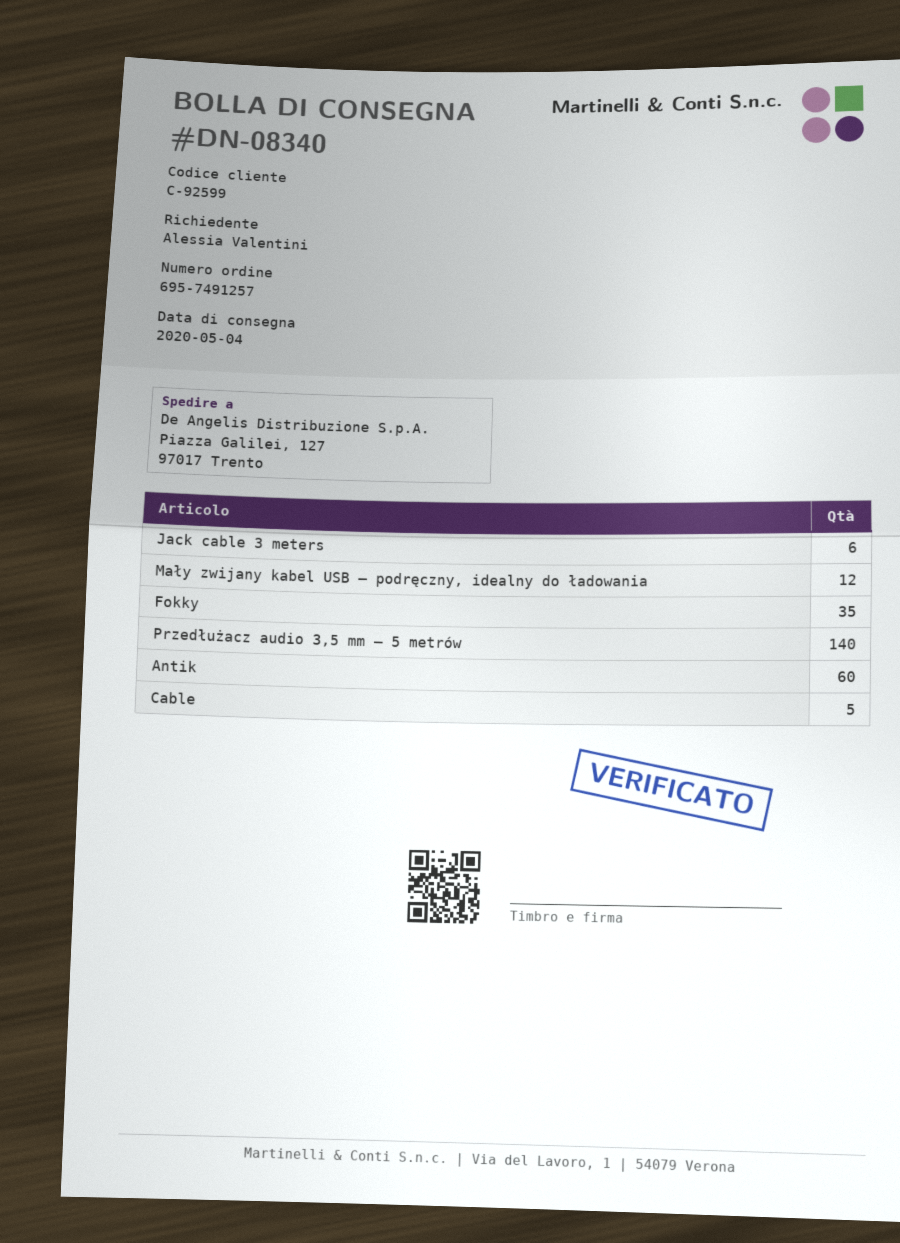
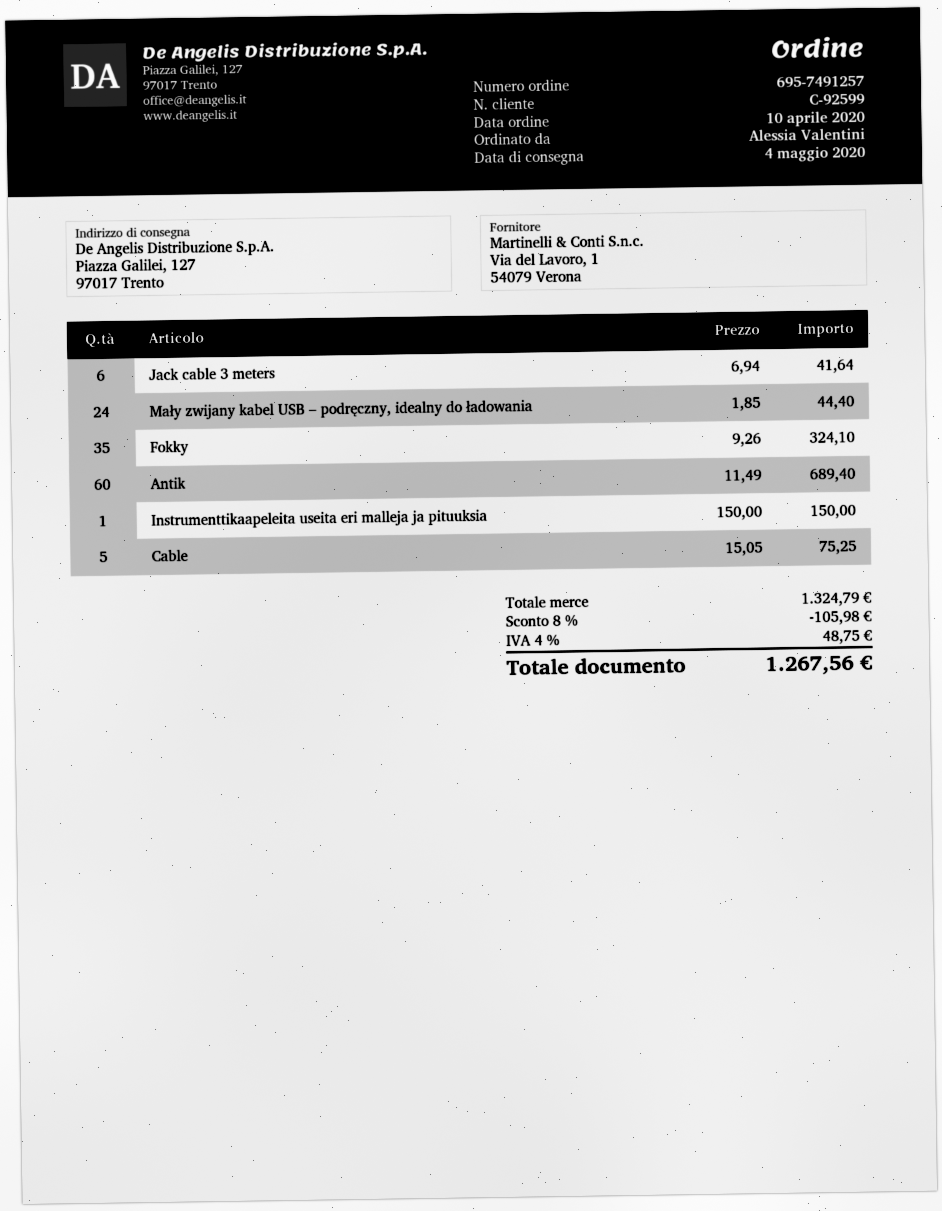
Mały zwijany kabel USB – podręczny, idealny do ładowania: 12 -> 24
Przedłużacz audio 3,5 mm – 5 metrów: 140 -> none
Instrumenttikaapeleita useita eri malleja ja pituuksia: none -> 1

